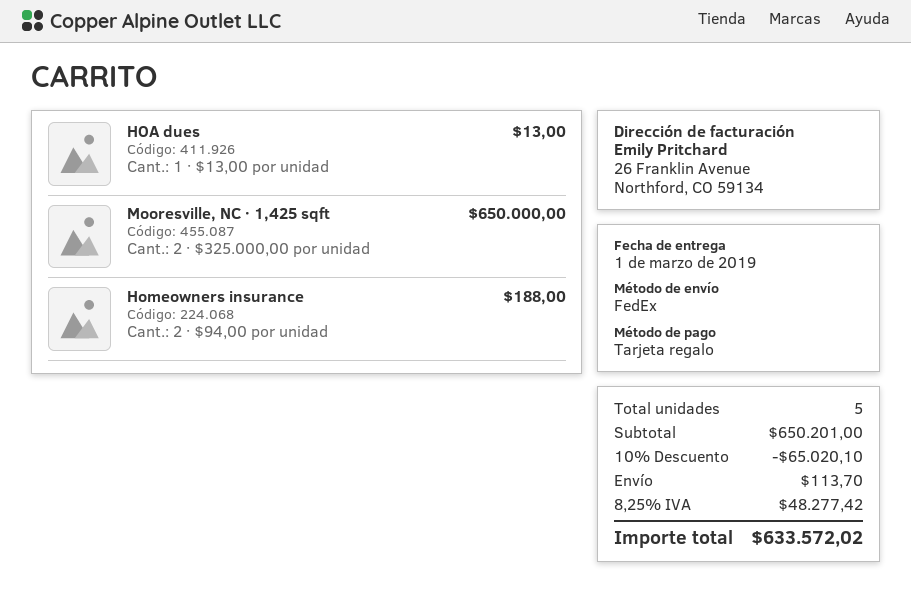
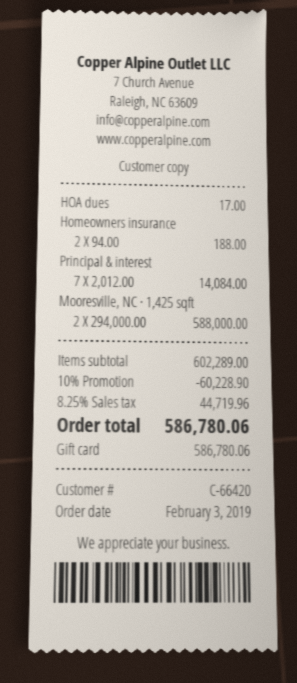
HOA dues: 1 x 13.00 = 13.00 -> 1 x 17.00 = 17.00
Mooresville, NC · 1,425 sqft: 2 x 325000.00 = 650000.00 -> 2 x 294000.00 = 588000.00
Principal & interest: none -> 7 x 2012.00 = 14084.00
subtotal: 650201.00 -> 602289.00
discount: 10% = 65020.10 -> 10% = 60228.90
shipping: 113.70 -> none
tax: 8.25% = 48277.42 -> 8.25% = 44719.96
total: 633572.02 -> 586780.06

